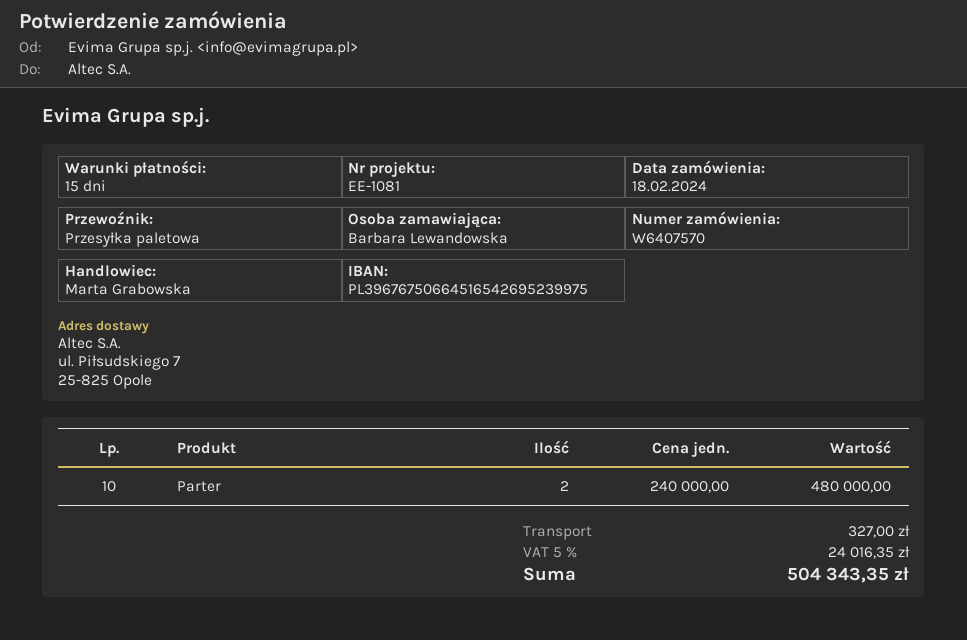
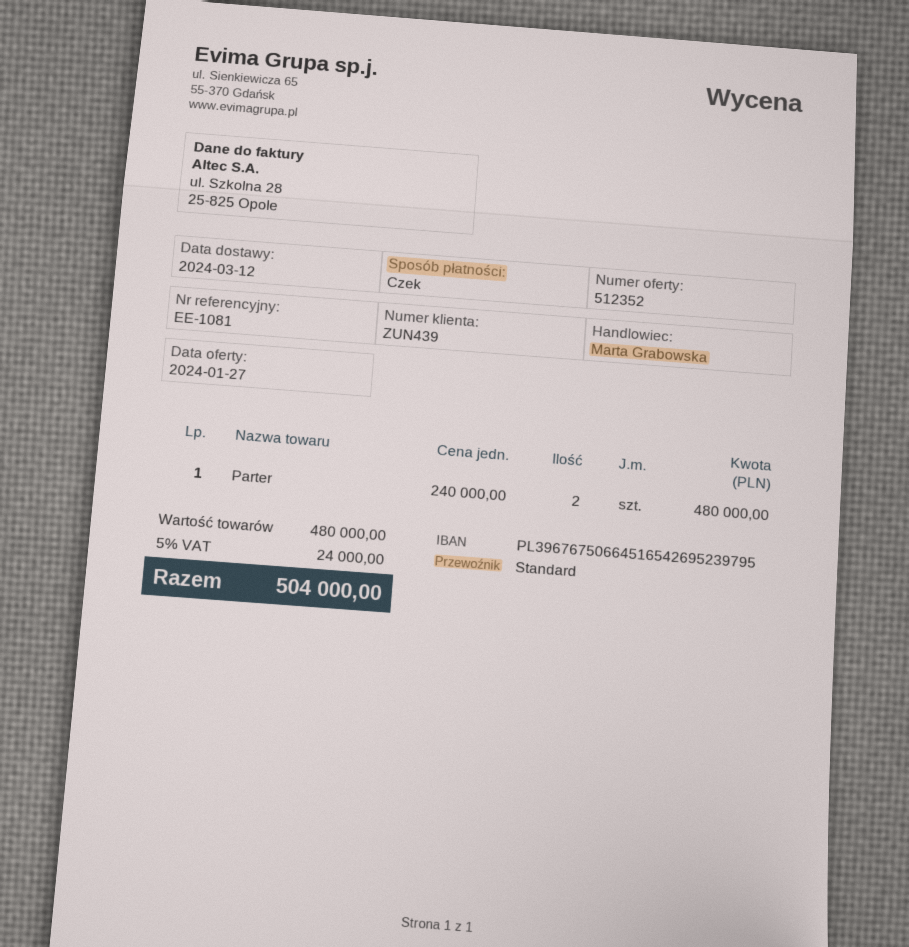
bank account: PL39676750664516542695239975 -> PL39676750664516542695239795
shipping method: pallet freight -> standard
shipping: 327.00 -> none
tax: 5% = 24016.35 -> 5% = 24000.00
total: 504343.35 -> 504000.00

